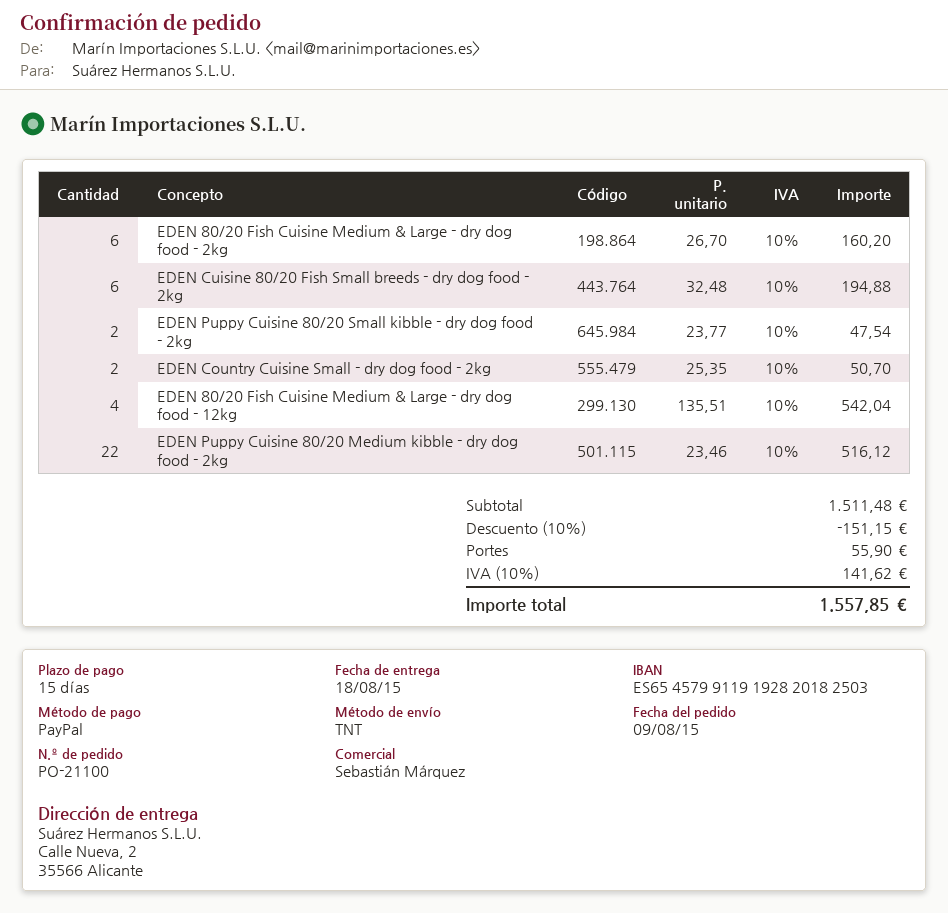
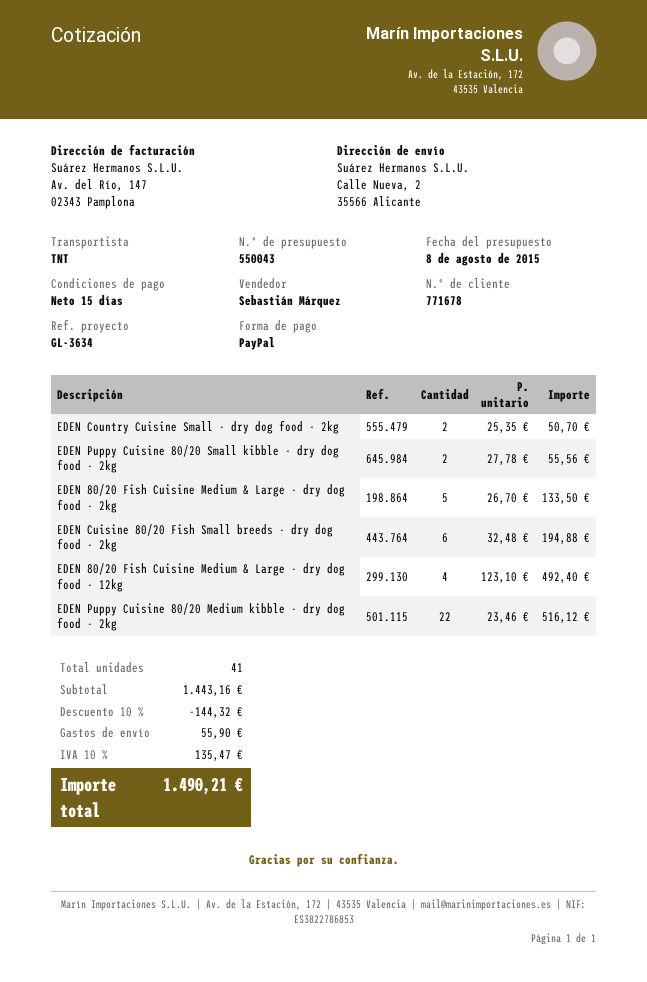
EDEN 80/20 Fish Cuisine Medium & Large - dry dog food - 2kg: 6 x 26.70 = 160.20 -> 5 x 26.70 = 133.50
EDEN Puppy Cuisine 80/20 Small kibble - dry dog food - 2kg: 2 x 23.77 = 47.54 -> 2 x 27.78 = 55.56
EDEN 80/20 Fish Cuisine Medium & Large - dry dog food - 12kg: 4 x 135.51 = 542.04 -> 4 x 123.10 = 492.40
subtotal: 1511.48 -> 1443.16
discount: 10% = 151.15 -> 10% = 144.32
tax: 10% = 141.62 -> 10% = 135.47
total: 1557.85 -> 1490.21

